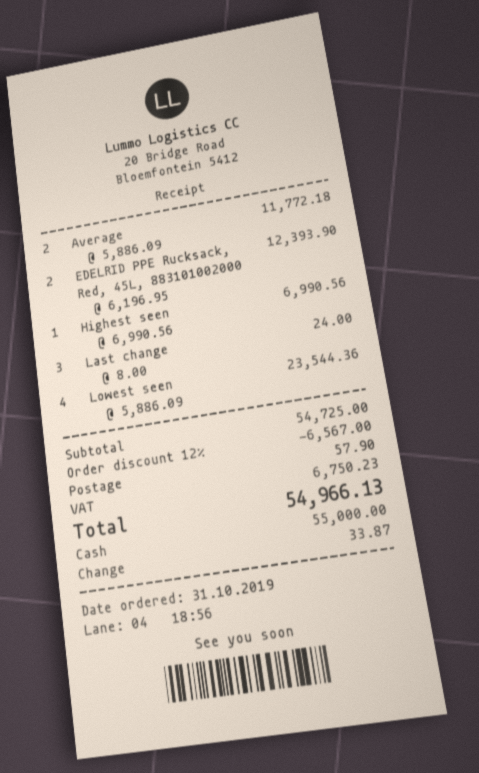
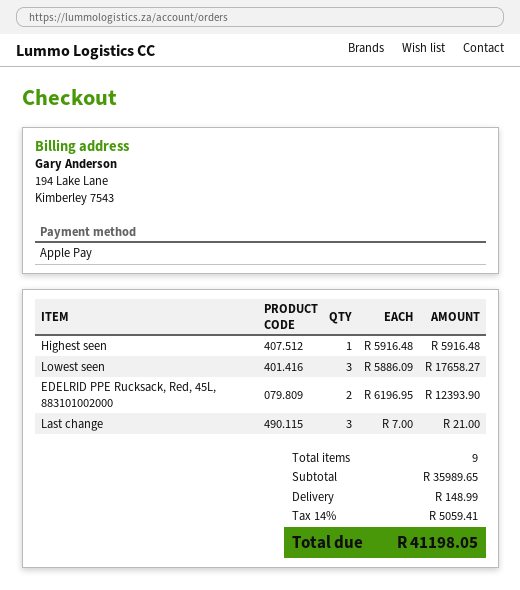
payment method: cash -> Apple Pay
Average: 2 x 5886.09 = 11772.18 -> none
Highest seen: 1 x 6990.56 = 6990.56 -> 1 x 5916.48 = 5916.48
Last change: 3 x 8.00 = 24.00 -> 3 x 7.00 = 21.00
Lowest seen: 4 x 5886.09 = 23544.36 -> 3 x 5886.09 = 17658.27
subtotal: 54725.00 -> 35989.65
discount: 12% = 6567.00 -> none
shipping: 57.90 -> 148.99
tax: 6750.23 -> 5059.41
total: 54966.13 -> 41198.05

